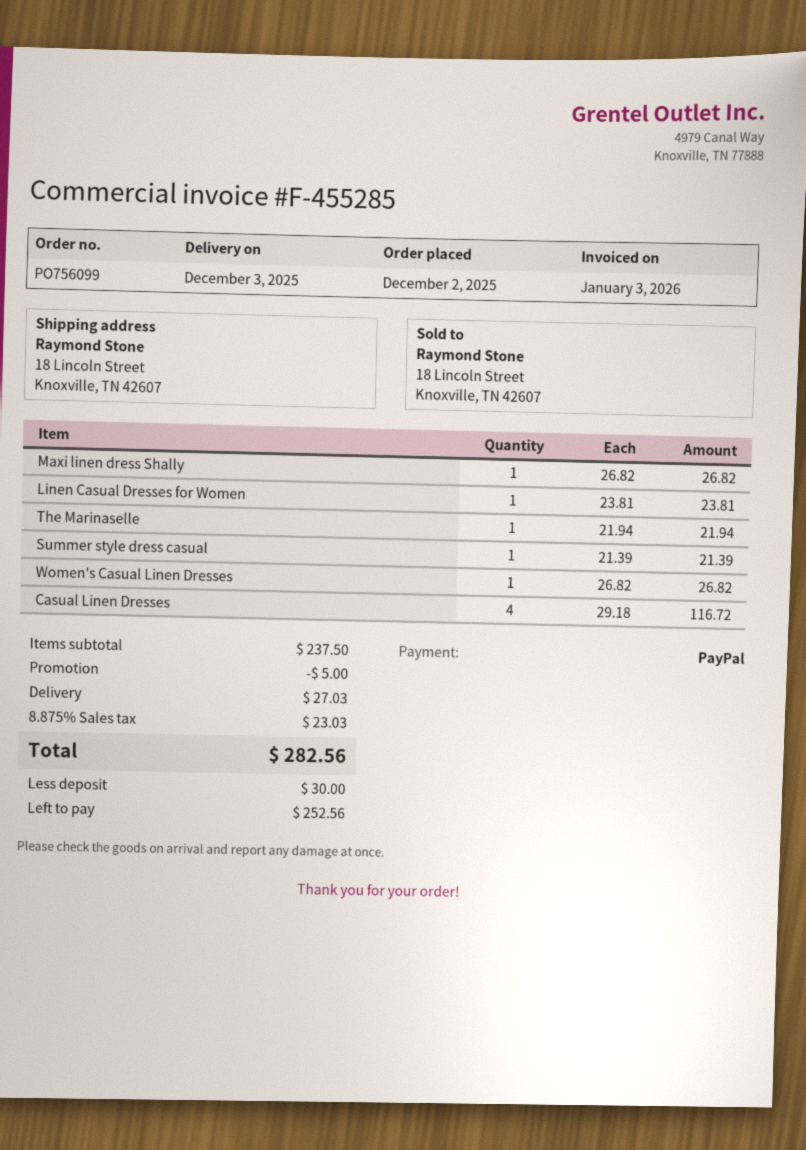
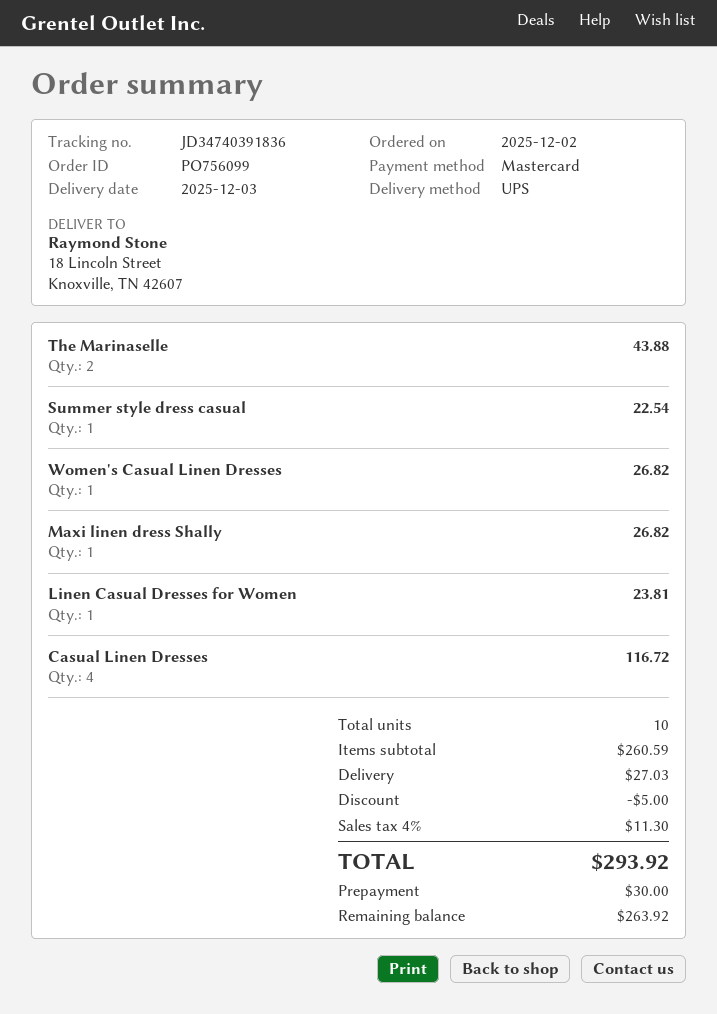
payment method: PayPal -> Mastercard
The Marinaselle: 1 for 21.94 -> 2 for 43.88
Summer style dress casual: 1 for 21.39 -> 1 for 22.54
subtotal: 237.50 -> 260.59
tax: 8.875% = 23.03 -> 4% = 11.30
total: 282.56 -> 293.92
balance: 252.56 -> 263.92

